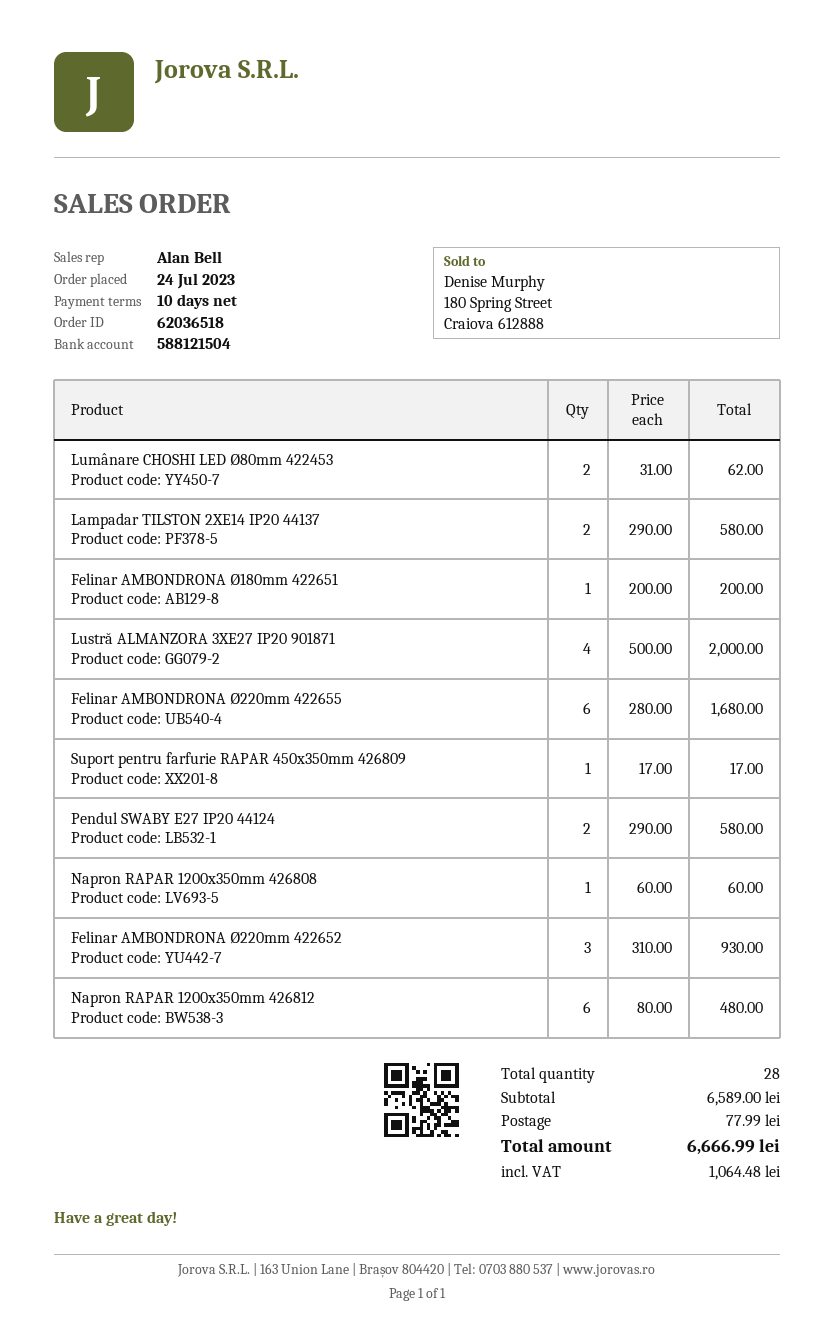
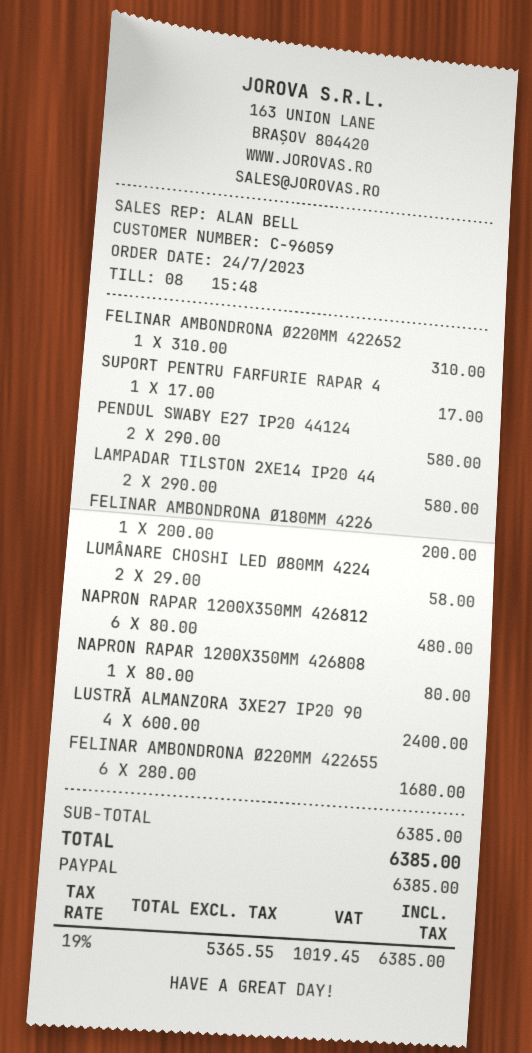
Lumânare CHOSHI LED Ø80mm 422453: 2 x 31.00 = 62.00 -> 2 x 29.00 = 58.00
Lustră ALMANZORA 3XE27 IP20 901871: 4 x 500.00 = 2000.00 -> 4 x 600.00 = 2400.00
Napron RAPAR 1200x350mm 426808: 1 x 60.00 = 60.00 -> 1 x 80.00 = 80.00
Felinar AMBONDRONA Ø220mm 422652: 3 x 310.00 = 930.00 -> 1 x 310.00 = 310.00
subtotal: 6589.00 -> 6385.00
shipping: 77.99 -> none
tax: 1064.48 -> 1019.45
total: 6666.99 -> 6385.00

